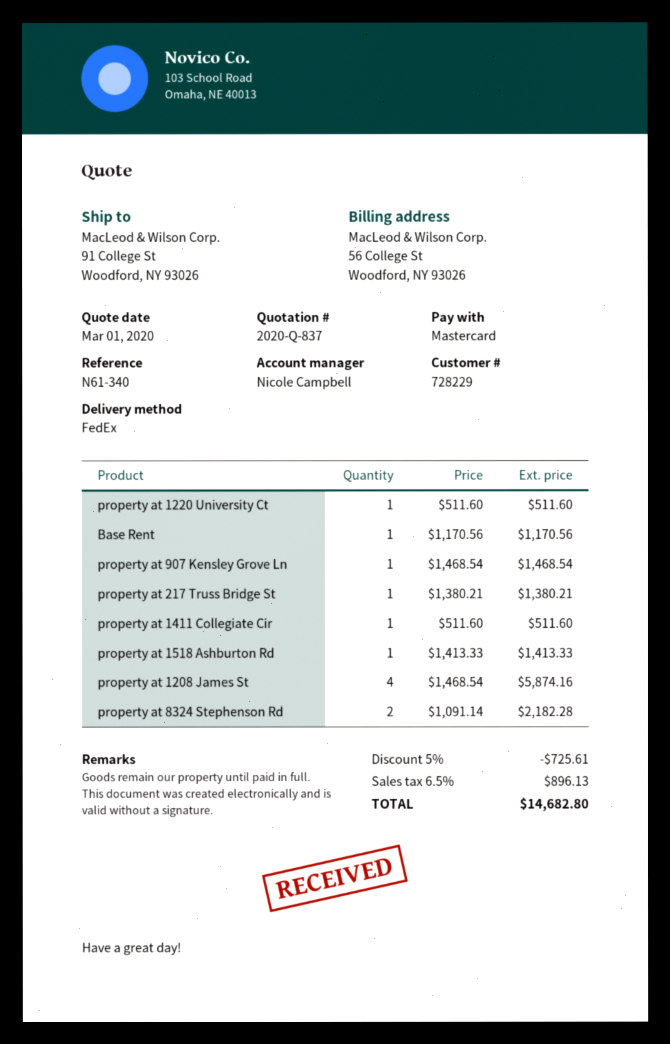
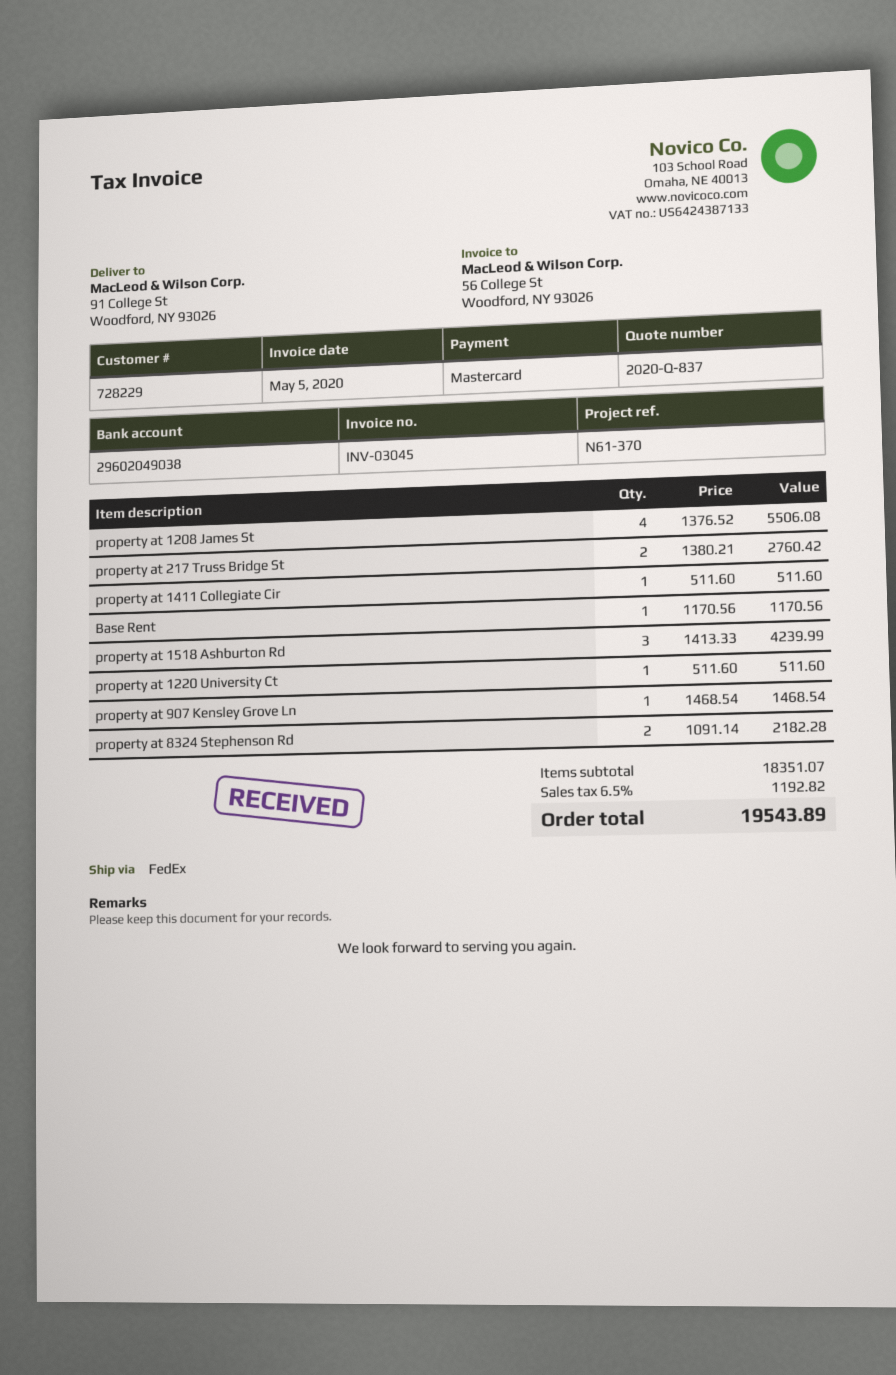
reference: N61-340 -> N61-370
property at 217 Truss Bridge St: 1 x 1380.21 = 1380.21 -> 2 x 1380.21 = 2760.42
property at 1518 Ashburton Rd: 1 x 1413.33 = 1413.33 -> 3 x 1413.33 = 4239.99
property at 1208 James St: 4 x 1468.54 = 5874.16 -> 4 x 1376.52 = 5506.08
discount: 5% = 725.61 -> none
tax: 6.5% = 896.13 -> 6.5% = 1192.82
total: 14682.80 -> 19543.89

